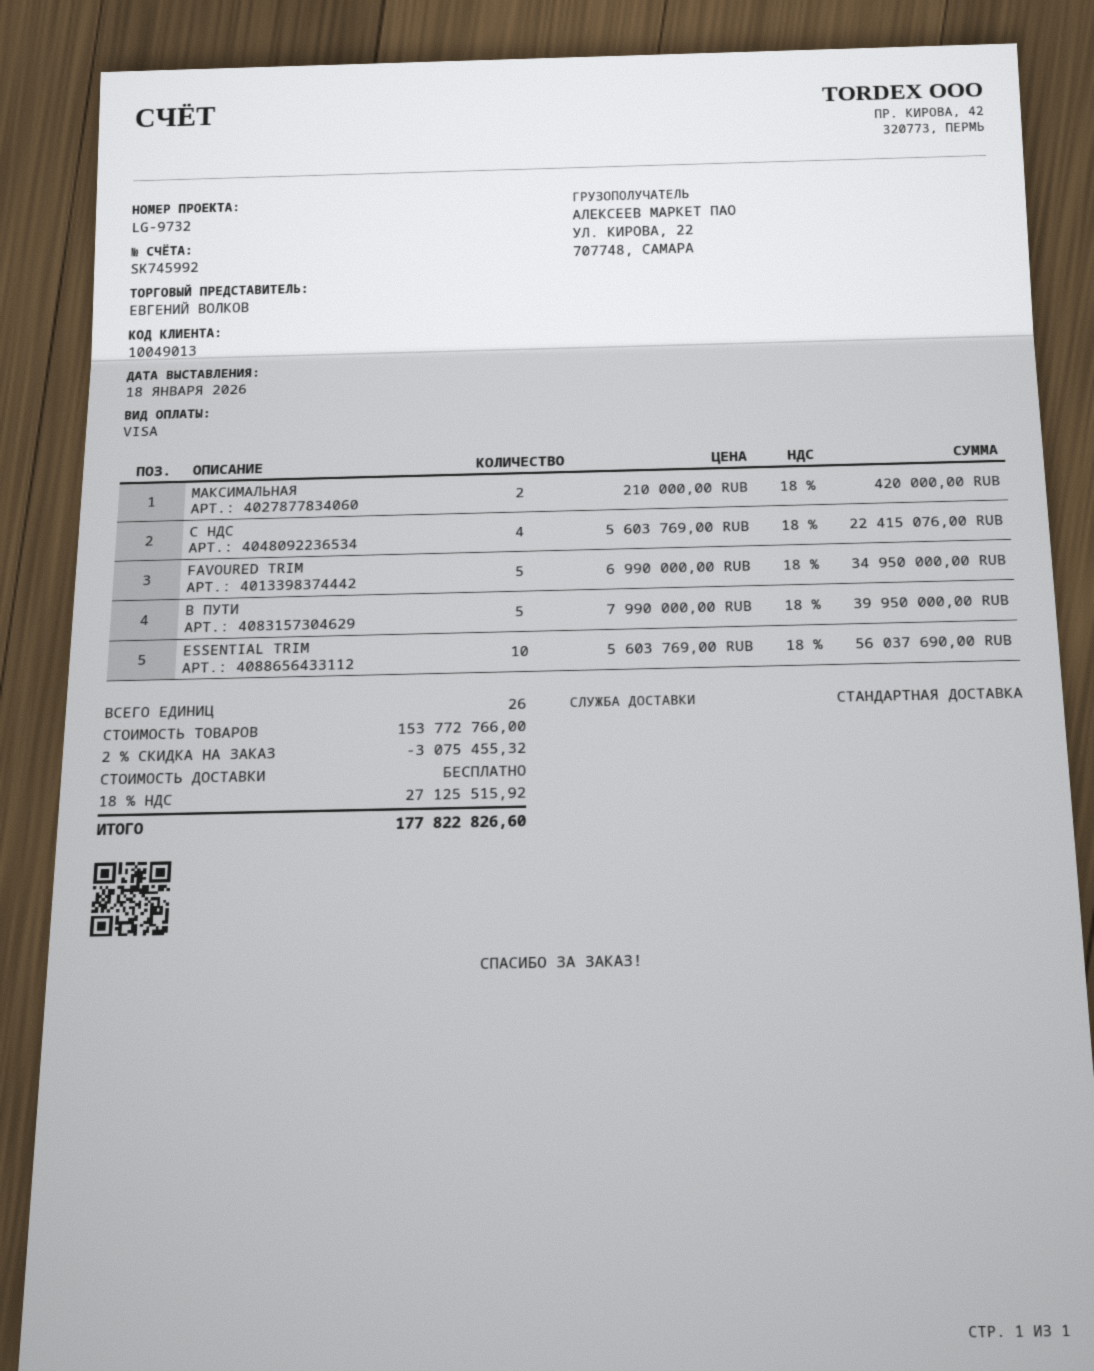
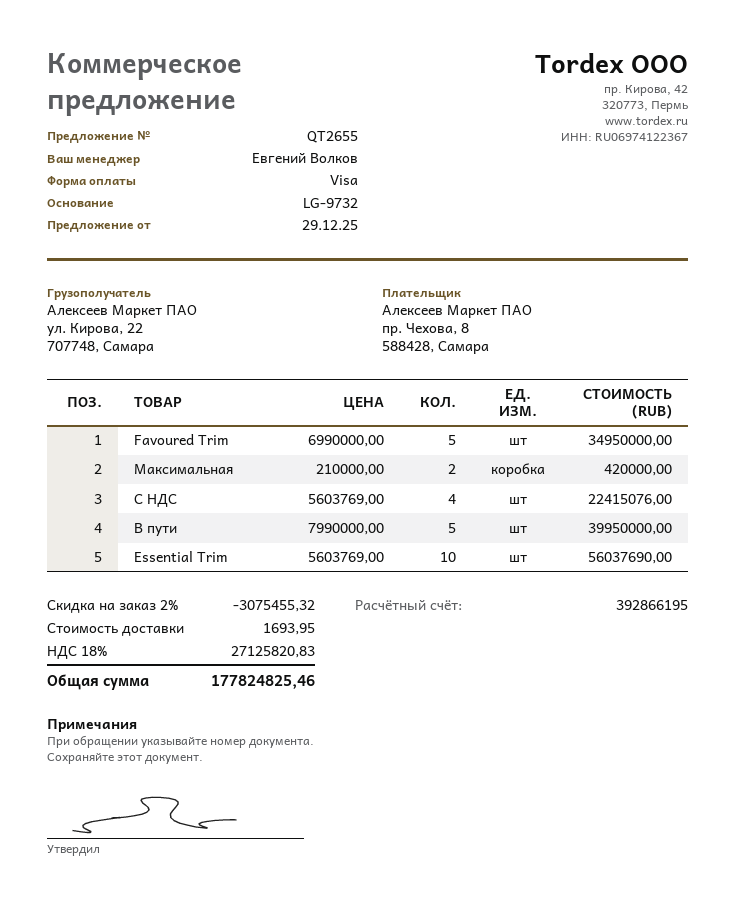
shipping: 0.00 -> 1693.95
tax: 18% = 27125515.92 -> 18% = 27125820.83
total: 177822826.60 -> 177824825.46

